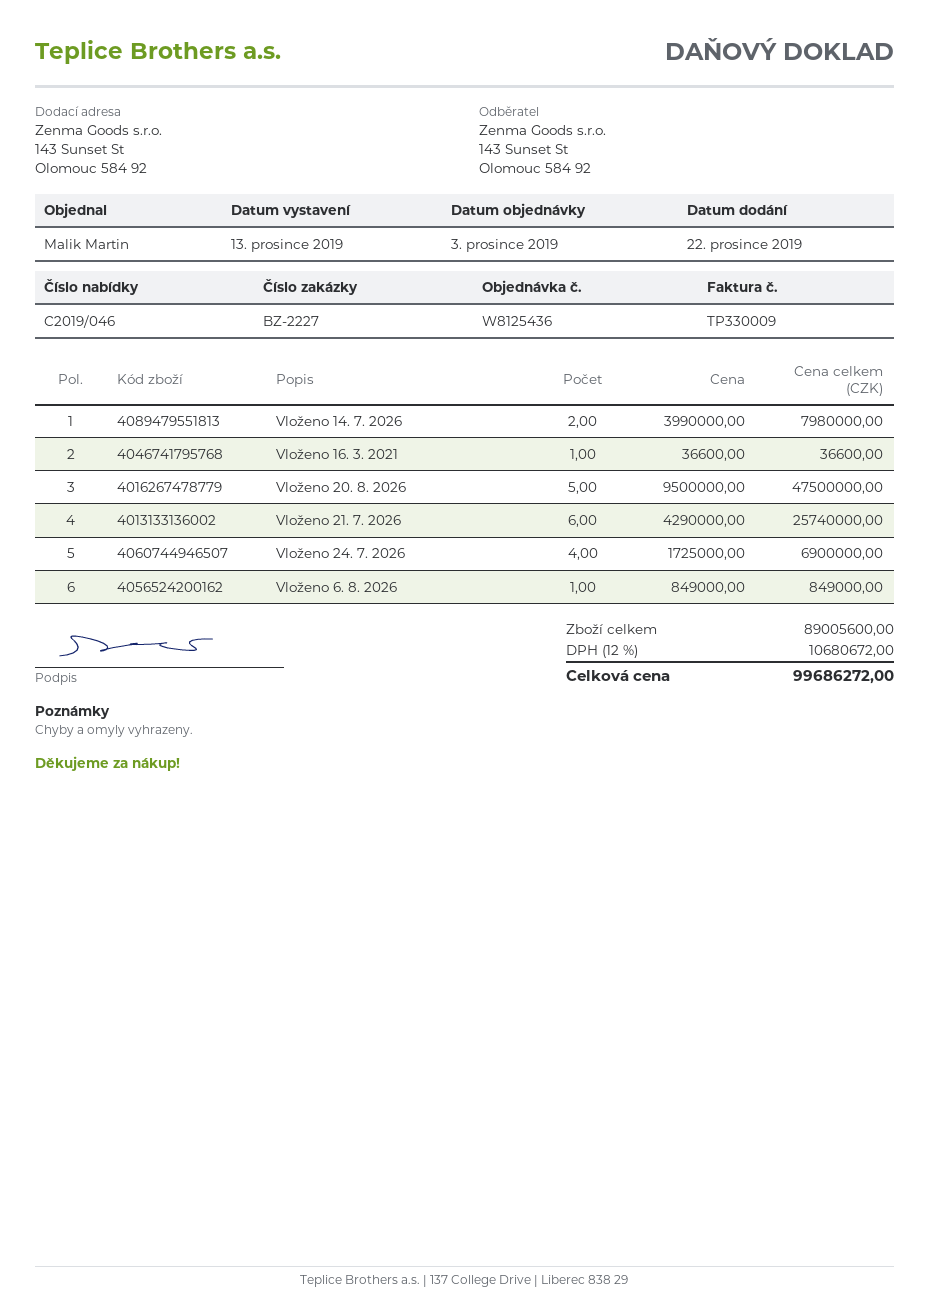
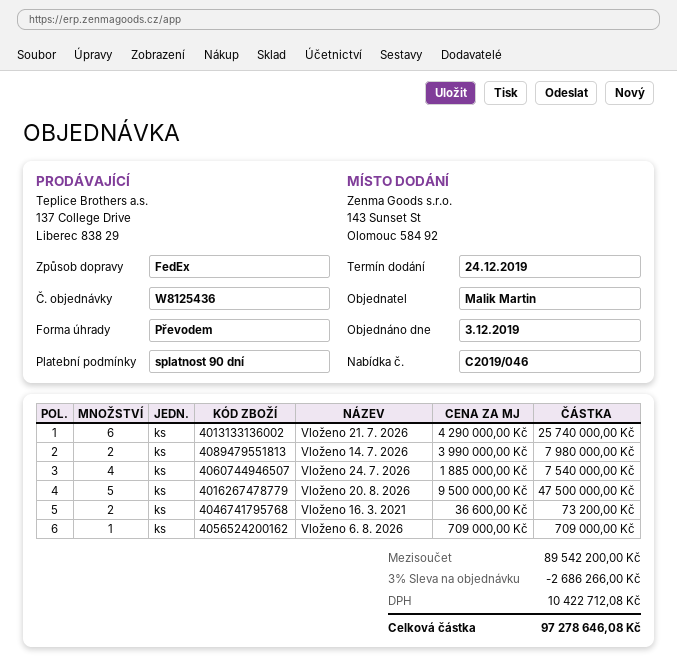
delivery date: 2019-12-22 -> 2019-12-24
Vloženo 16. 3. 2021: 1 x 36600.00 = 36600.00 -> 2 x 36600.00 = 73200.00
Vloženo 24. 7. 2026: 4 x 1725000.00 = 6900000.00 -> 4 x 1885000.00 = 7540000.00
Vloženo 6. 8. 2026: 1 x 849000.00 = 849000.00 -> 1 x 709000.00 = 709000.00
subtotal: 89005600.00 -> 89542200.00
discount: none -> 3% = 2686266.00
tax: 10680672.00 -> 10422712.08
total: 99686272.00 -> 97278646.08

